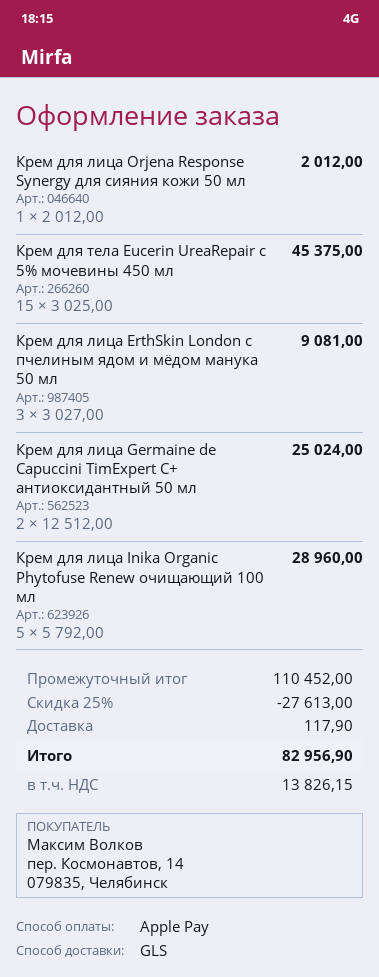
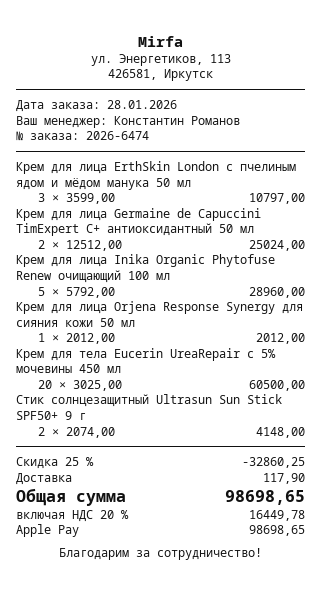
Крем для тела Eucerin UreaRepair с 5% мочевины 450 мл: 15 x 3025.00 = 45375.00 -> 20 x 3025.00 = 60500.00
Крем для лица ErthSkin London с пчелиным ядом и мёдом манука 50 мл: 3 x 3027.00 = 9081.00 -> 3 x 3599.00 = 10797.00
Стик солнцезащитный Ultrasun Sun Stick SPF50+ 9 г: none -> 2 x 2074.00 = 4148.00
discount: 25% = 27613.00 -> 25% = 32860.25
tax: 13826.15 -> 16449.78
total: 82956.90 -> 98698.65

